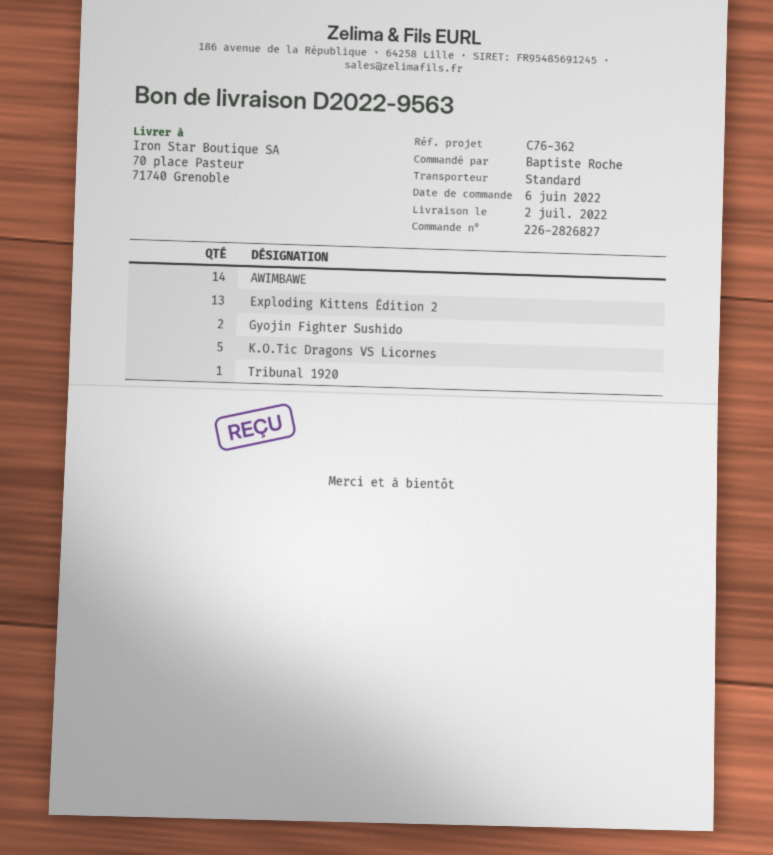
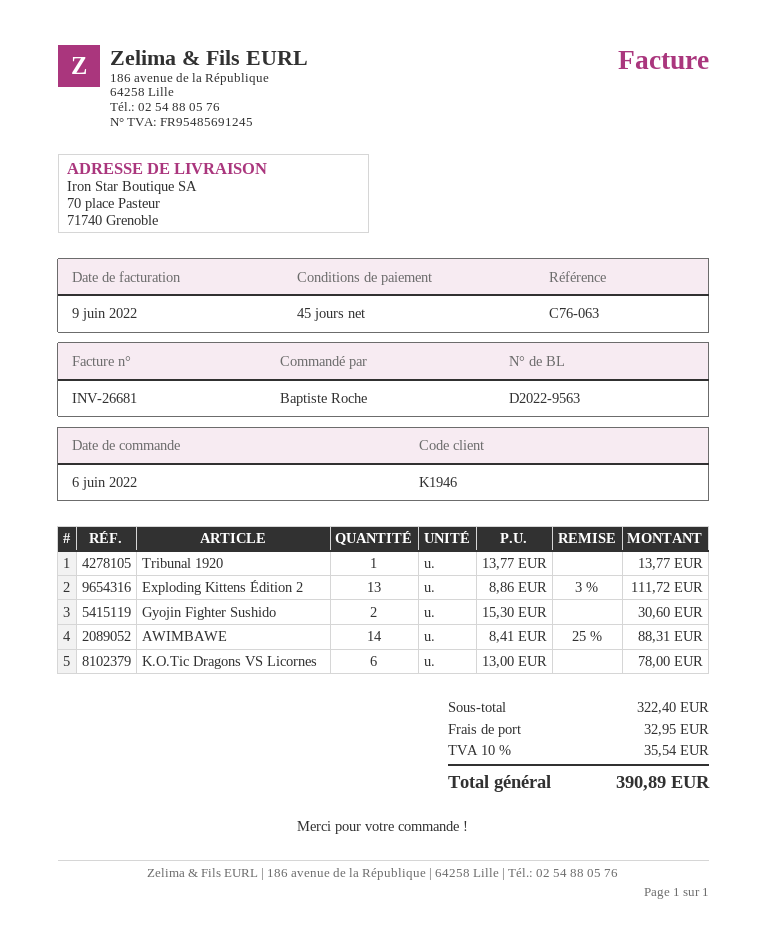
reference: C76-362 -> C76-063
K.O.Tic Dragons VS Licornes: 5 -> 6

